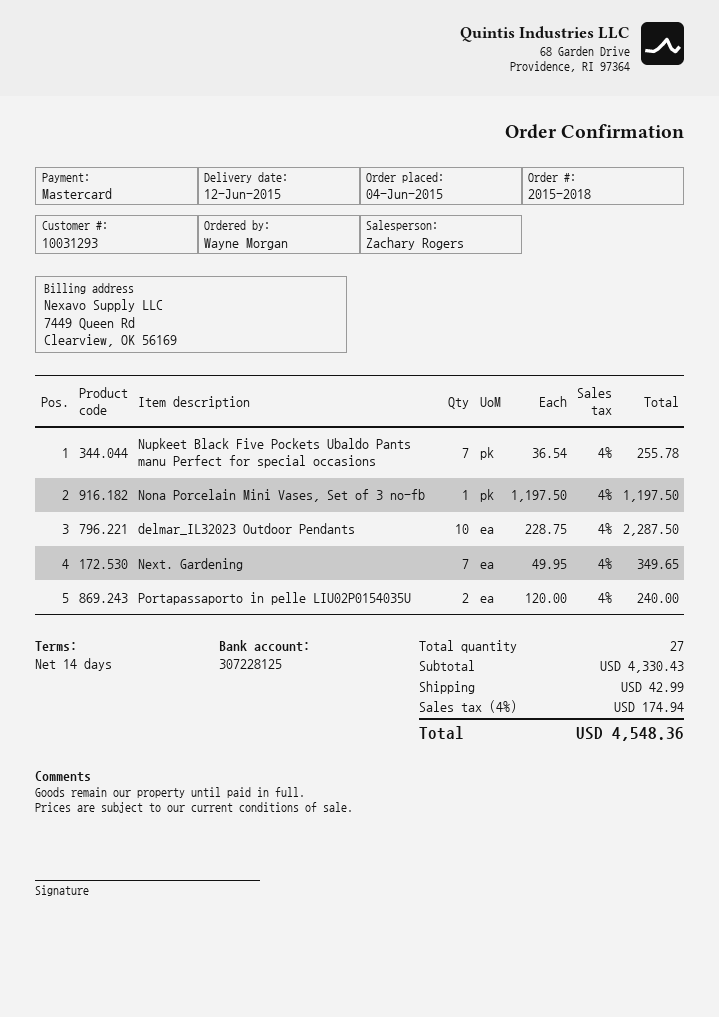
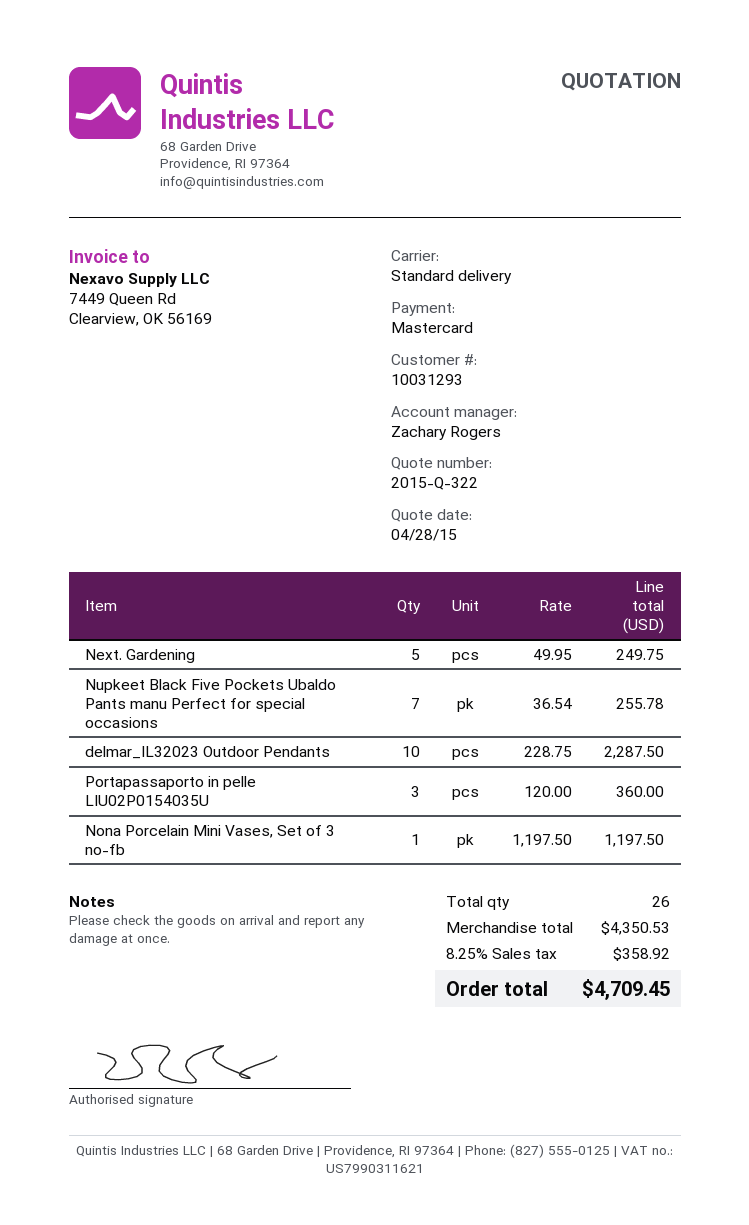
Next. Gardening: 7 x 49.95 = 349.65 -> 5 x 49.95 = 249.75
Portapassaporto in pelle LIU02P0154035U: 2 x 120.00 = 240.00 -> 3 x 120.00 = 360.00
total quantity: 27 -> 26
subtotal: 4330.43 -> 4350.53
shipping: 42.99 -> none
tax: 4% = 174.94 -> 8.25% = 358.92
total: 4548.36 -> 4709.45

